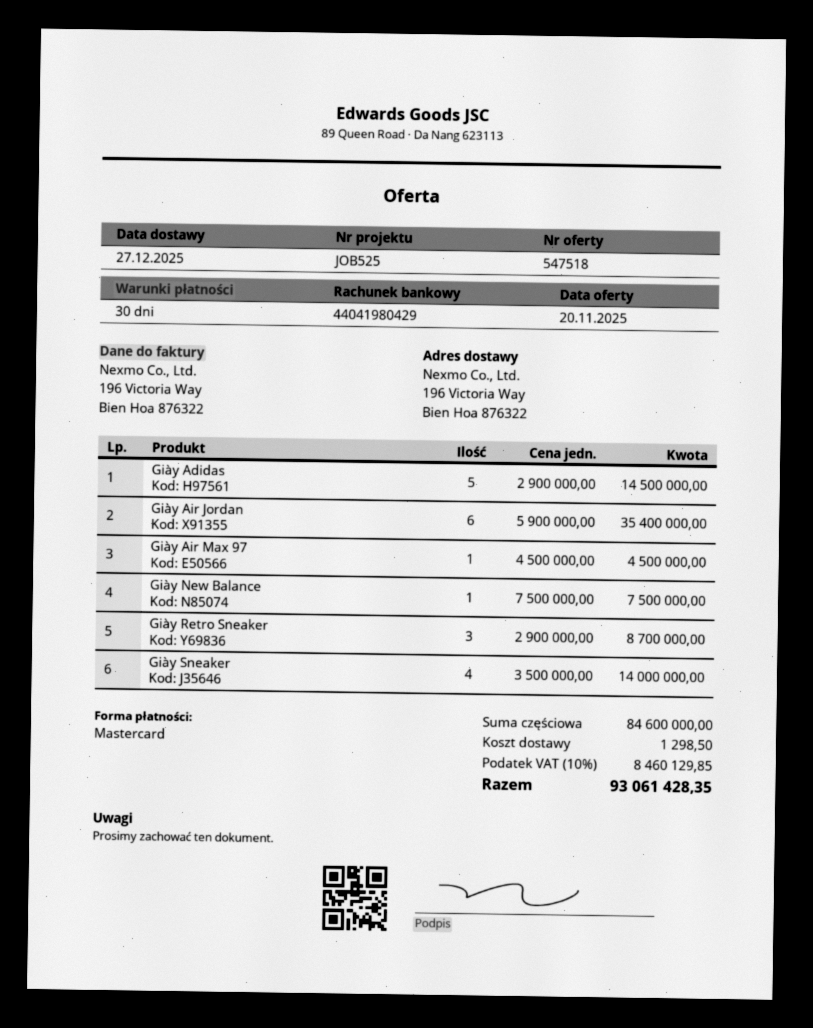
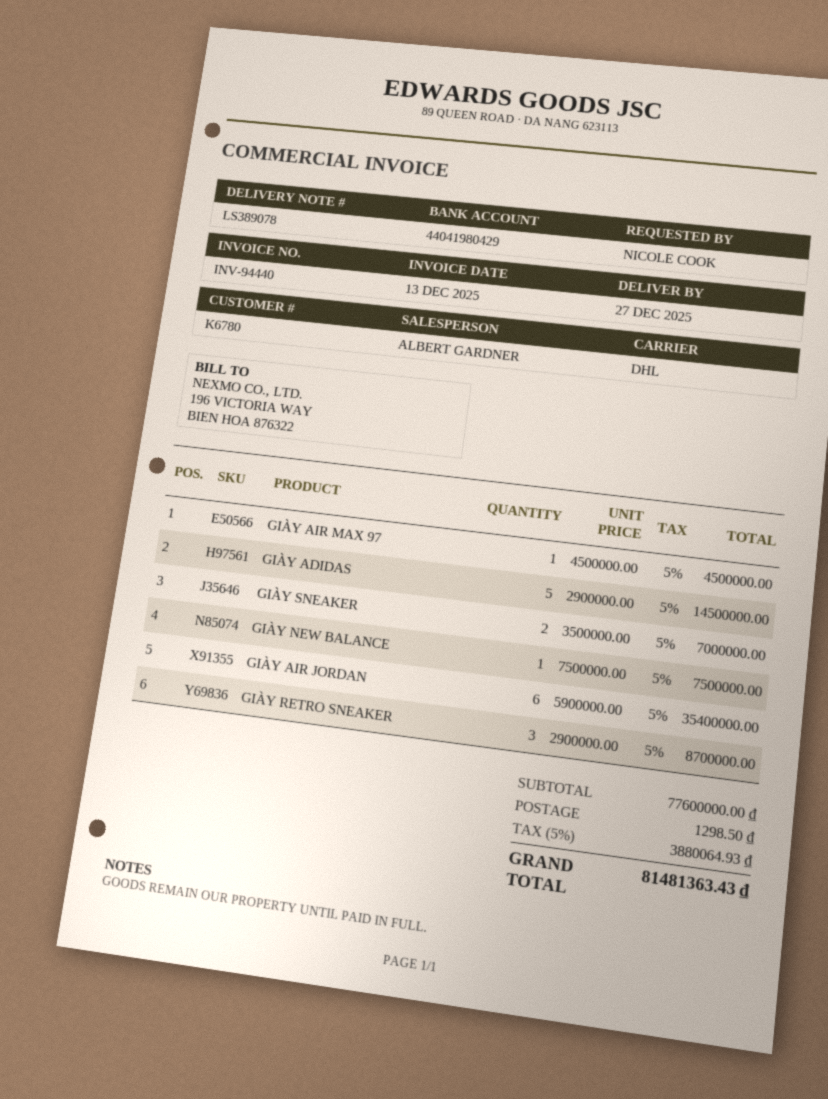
Giày Sneaker: 4 x 3500000.00 = 14000000.00 -> 2 x 3500000.00 = 7000000.00
subtotal: 84600000.00 -> 77600000.00
tax: 10% = 8460129.85 -> 5% = 3880064.93
total: 93061428.35 -> 81481363.43

